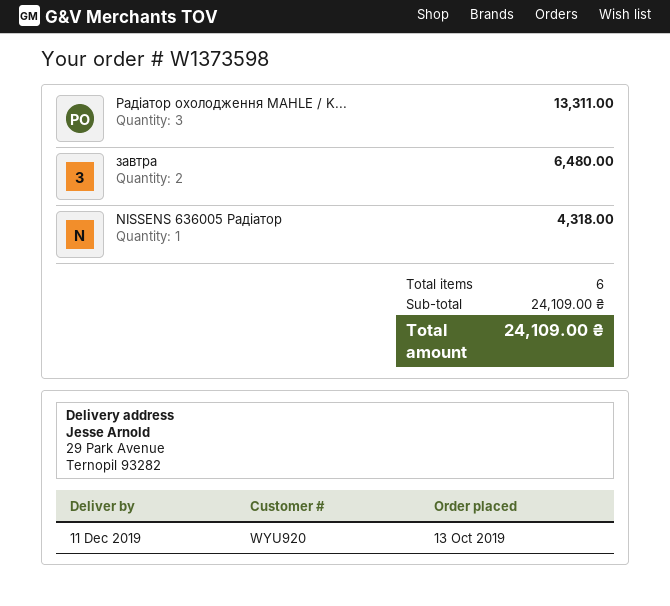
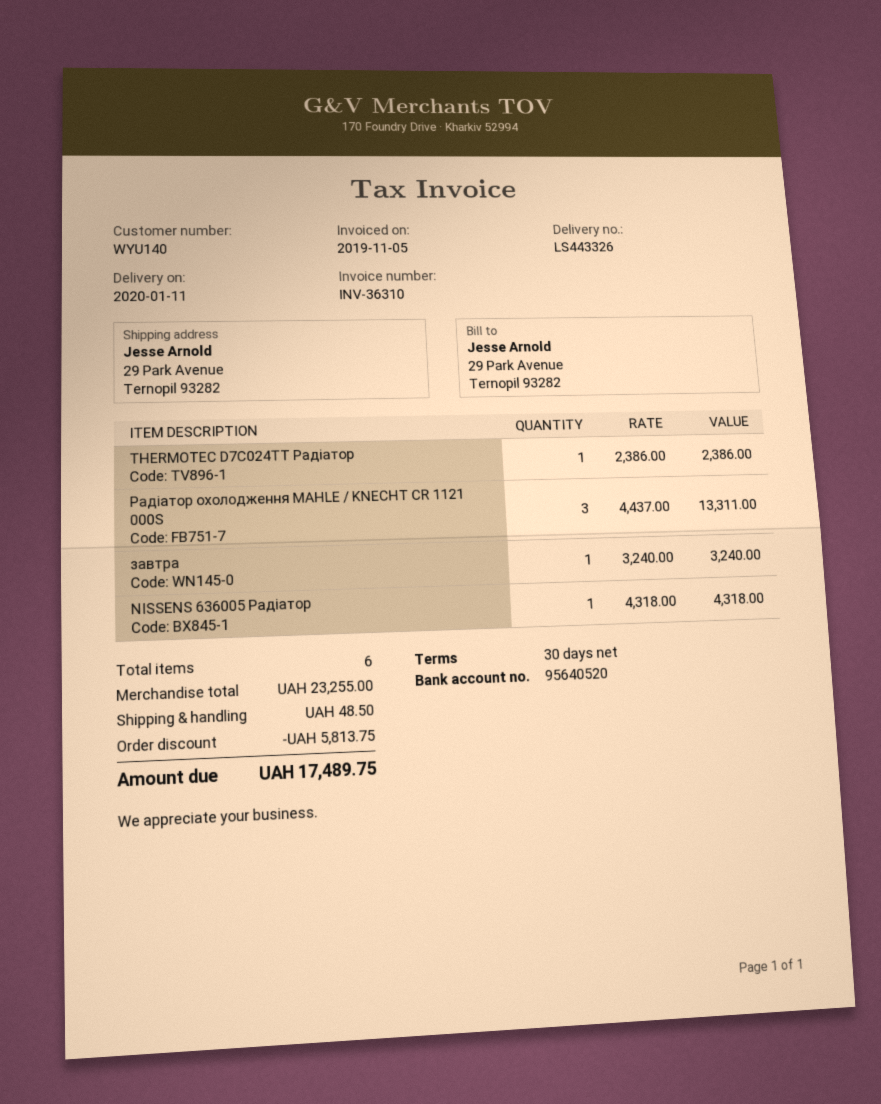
delivery date: 2019-12-11 -> 2020-01-11
customer number: WYU920 -> WYU140
завтра: 2 for 6480.00 -> 1 for 3240.00
THERMOTEC D7C024TT Радіатор: none -> 1 for 2386.00
subtotal: 24109.00 -> 23255.00
discount: none -> 5813.75
shipping: none -> 48.50
total: 24109.00 -> 17489.75

